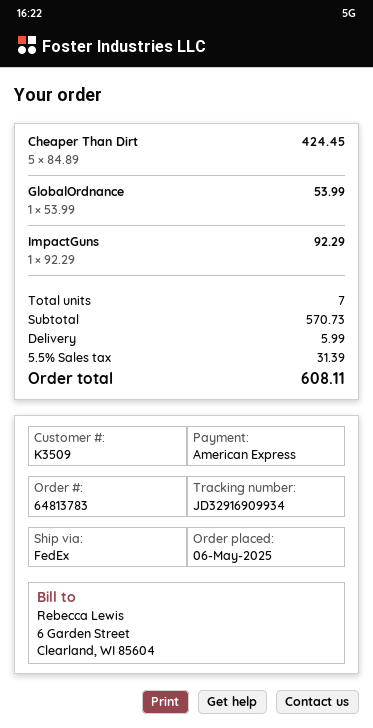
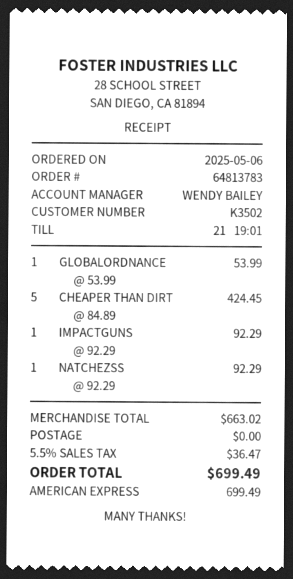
customer number: K3509 -> K3502
NATCHEZSS: none -> 1 x 92.29 = 92.29
subtotal: 570.73 -> 663.02
shipping: 5.99 -> 0.00
tax: 5.5% = 31.39 -> 5.5% = 36.47
total: 608.11 -> 699.49

